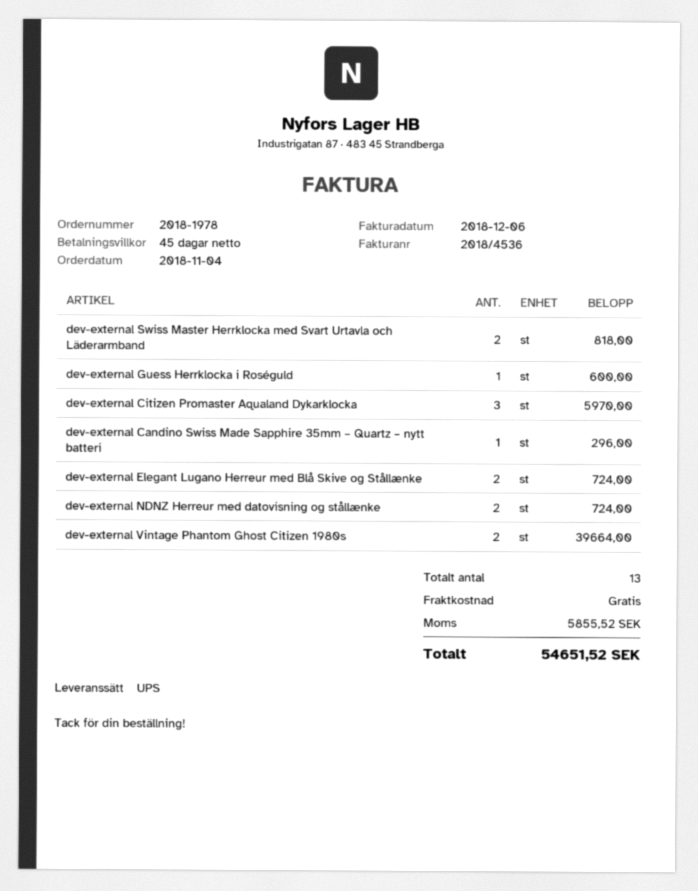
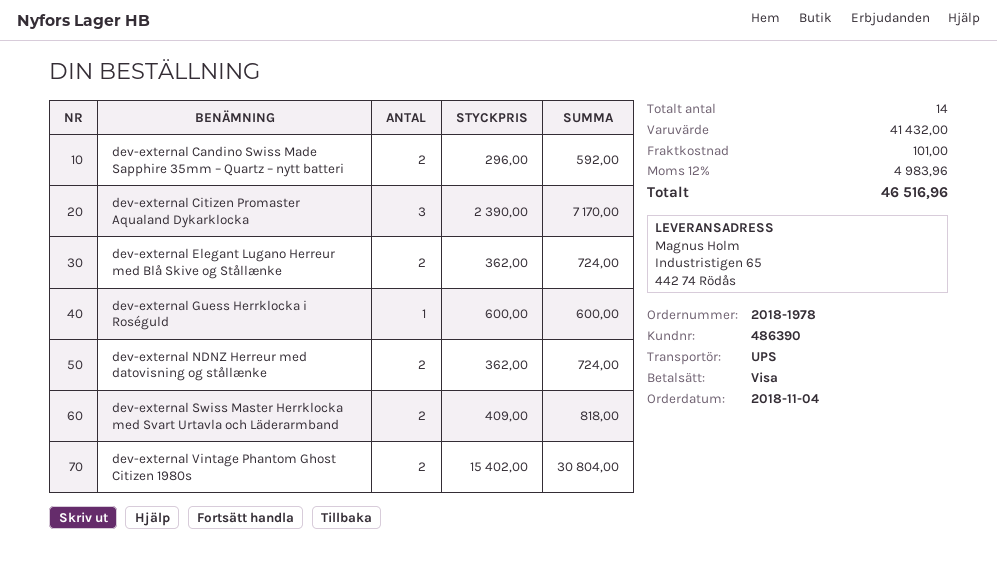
dev-external Citizen Promaster Aqualand Dykarklocka: 3 for 5970.00 -> 3 for 7170.00
dev-external Candino Swiss Made Sapphire 35mm – Quartz – nytt batteri: 1 for 296.00 -> 2 for 592.00
dev-external Vintage Phantom Ghost Citizen 1980s: 2 for 39664.00 -> 2 for 30804.00
total quantity: 13 -> 14
shipping: 0.00 -> 101.00
tax: 5855.52 -> 4983.96
total: 54651.52 -> 46516.96

